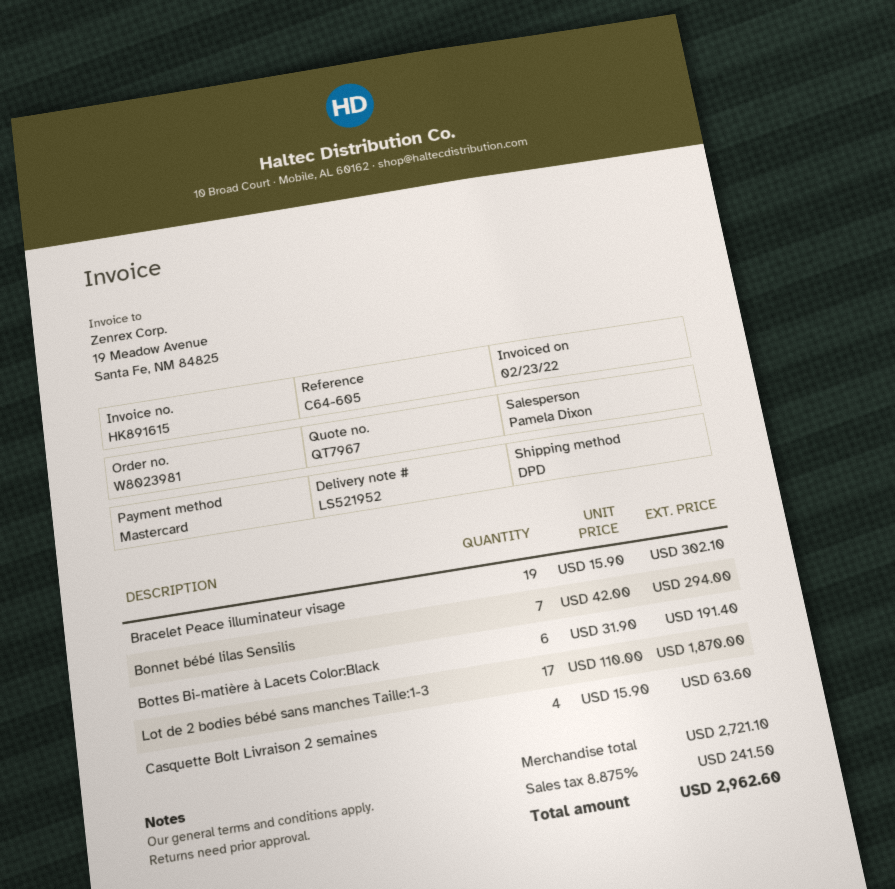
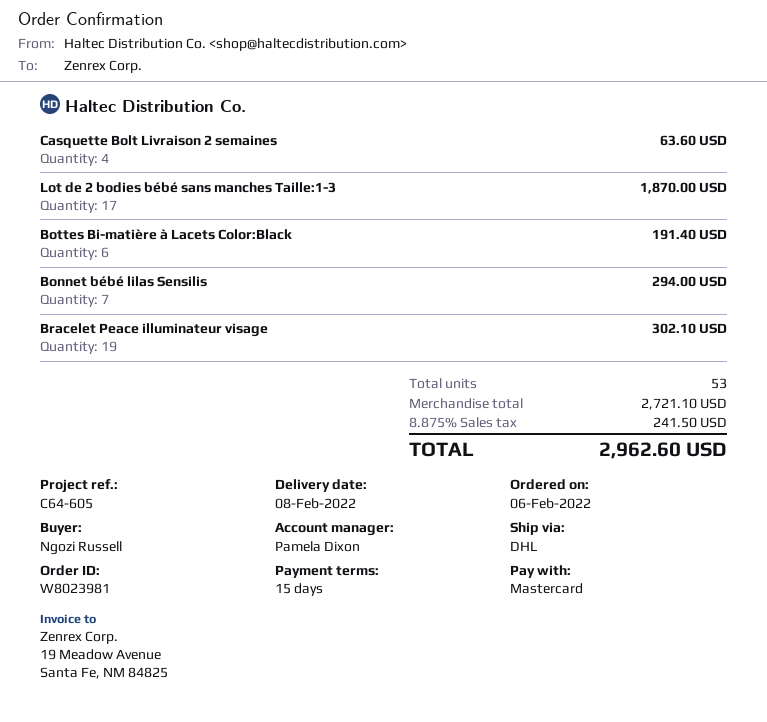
shipping method: DPD -> DHL

